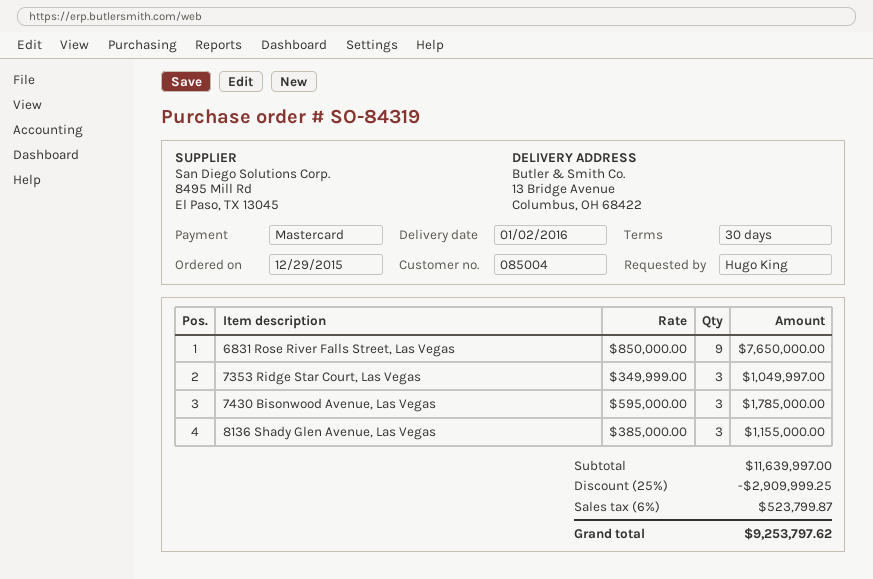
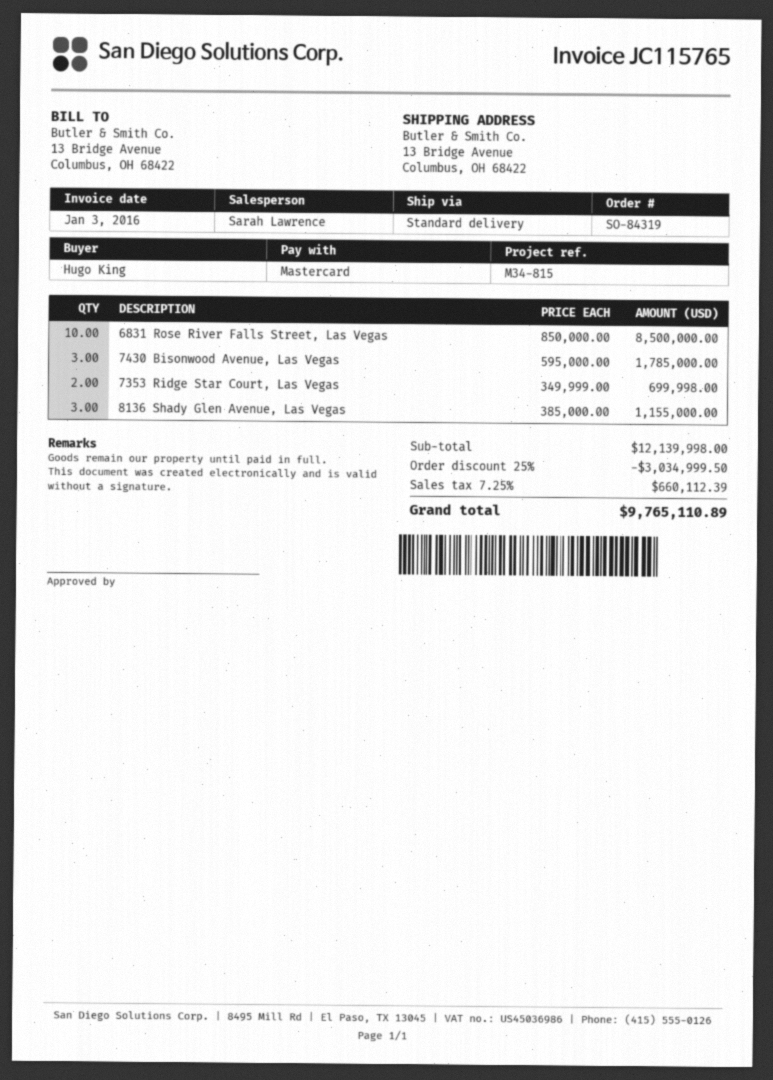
6831 Rose River Falls Street, Las Vegas: 9 x 850000.00 = 7650000.00 -> 10 x 850000.00 = 8500000.00
7353 Ridge Star Court, Las Vegas: 3 x 349999.00 = 1049997.00 -> 2 x 349999.00 = 699998.00
subtotal: 11639997.00 -> 12139998.00
discount: 25% = 2909999.25 -> 25% = 3034999.50
tax: 6% = 523799.87 -> 7.25% = 660112.39
total: 9253797.62 -> 9765110.89

